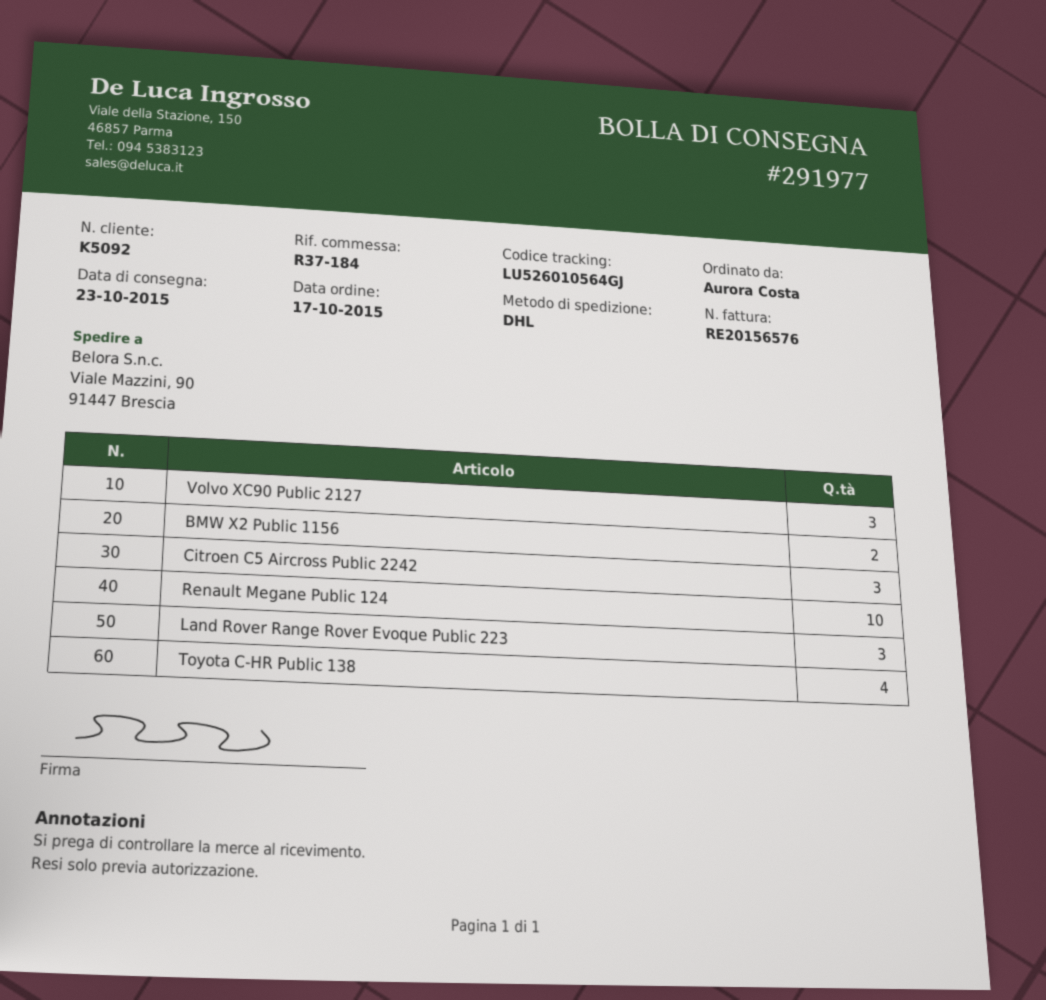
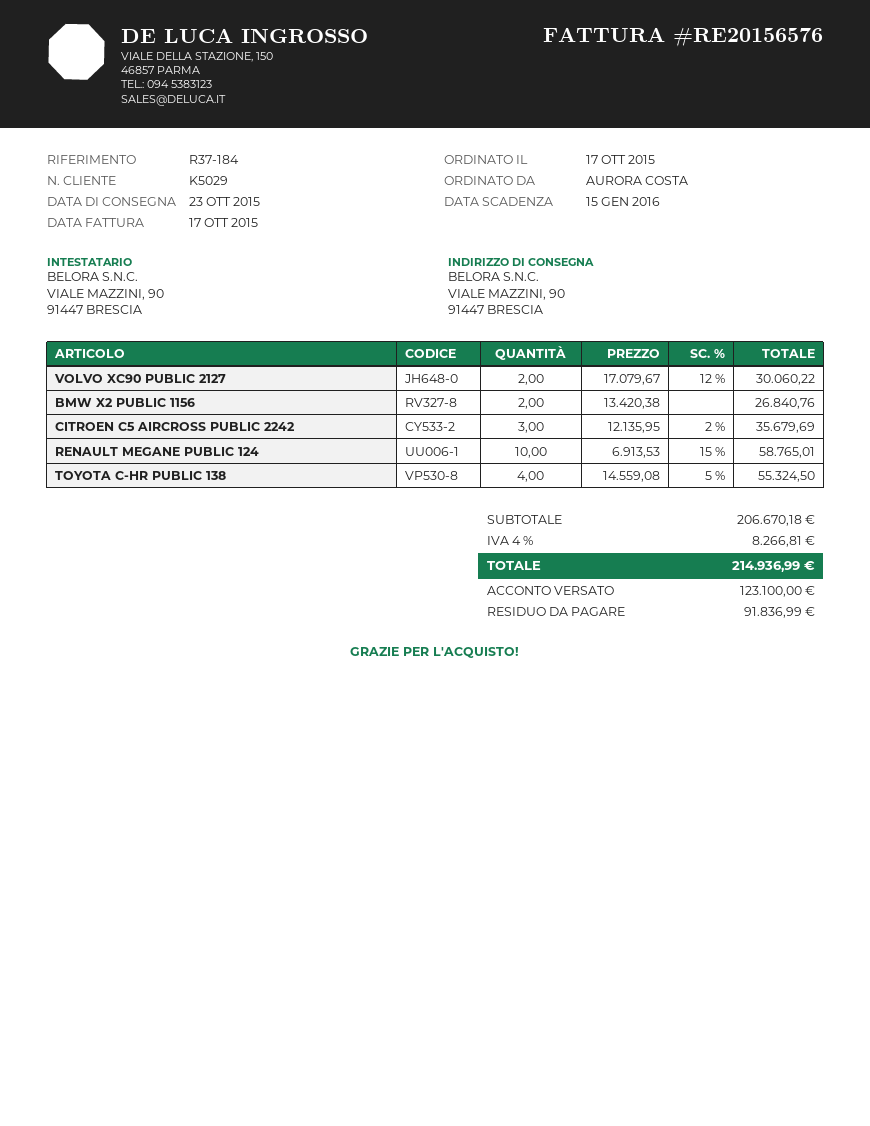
customer number: K5092 -> K5029
Volvo XC90 Public 2127: 3 -> 2
Land Rover Range Rover Evoque Public 223: 3 -> none

